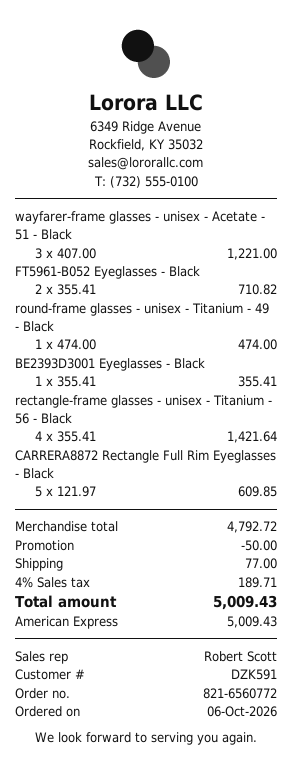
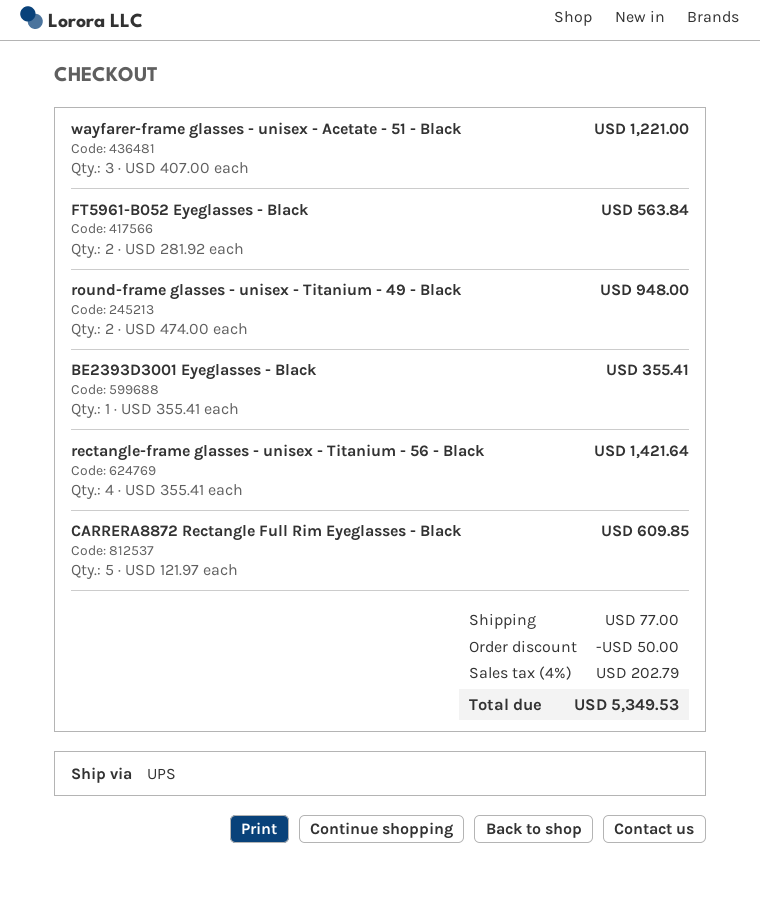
FT5961-B052 Eyeglasses - Black: 2 x 355.41 = 710.82 -> 2 x 281.92 = 563.84
round-frame glasses - unisex - Titanium - 49 - Black: 1 x 474.00 = 474.00 -> 2 x 474.00 = 948.00
tax: 4% = 189.71 -> 4% = 202.79
total: 5009.43 -> 5349.53

